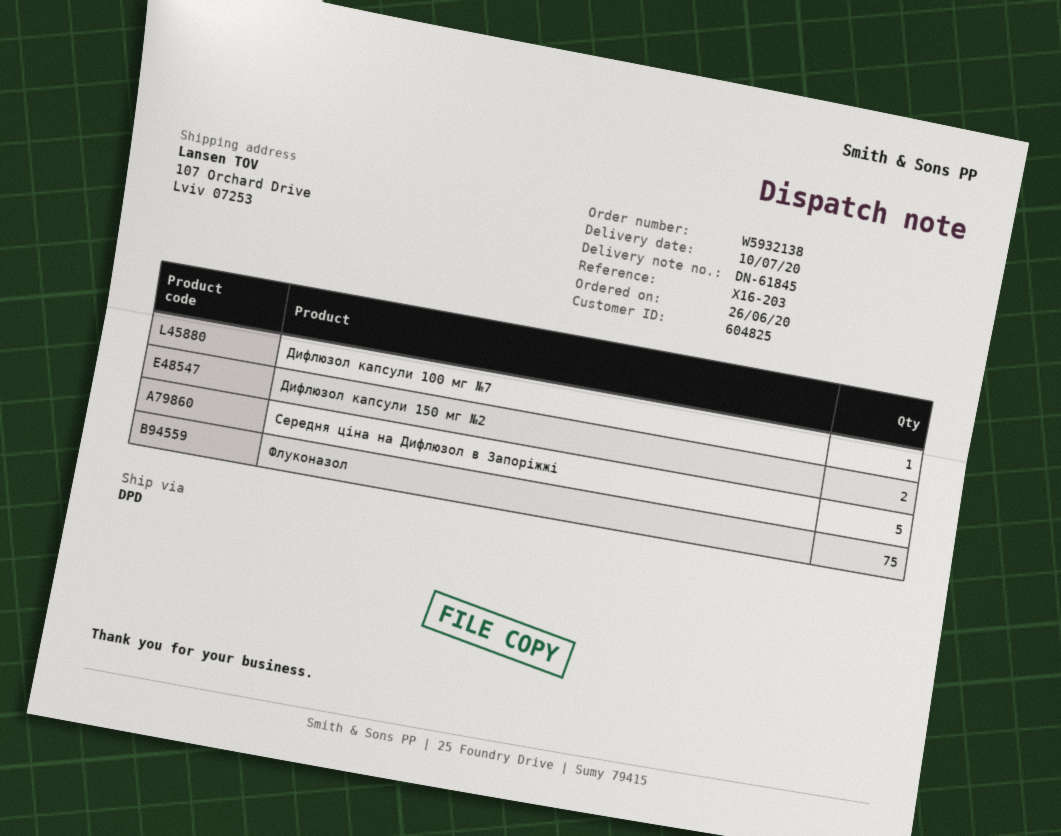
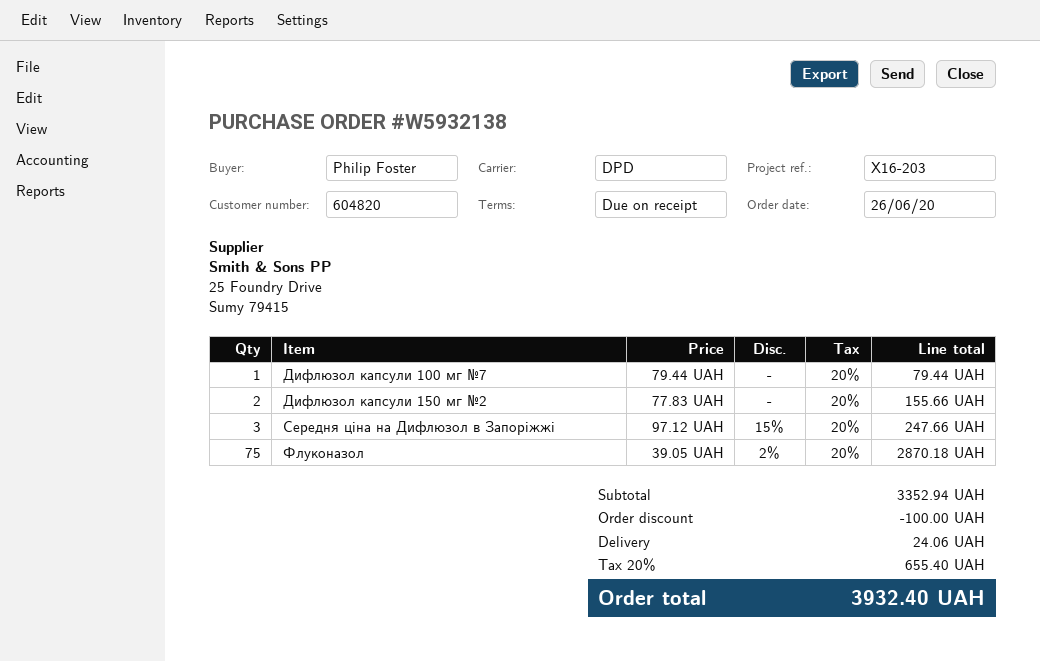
customer number: 604825 -> 604820
Середня ціна на Дифлюзол в Запоріжжі: 5 -> 3

